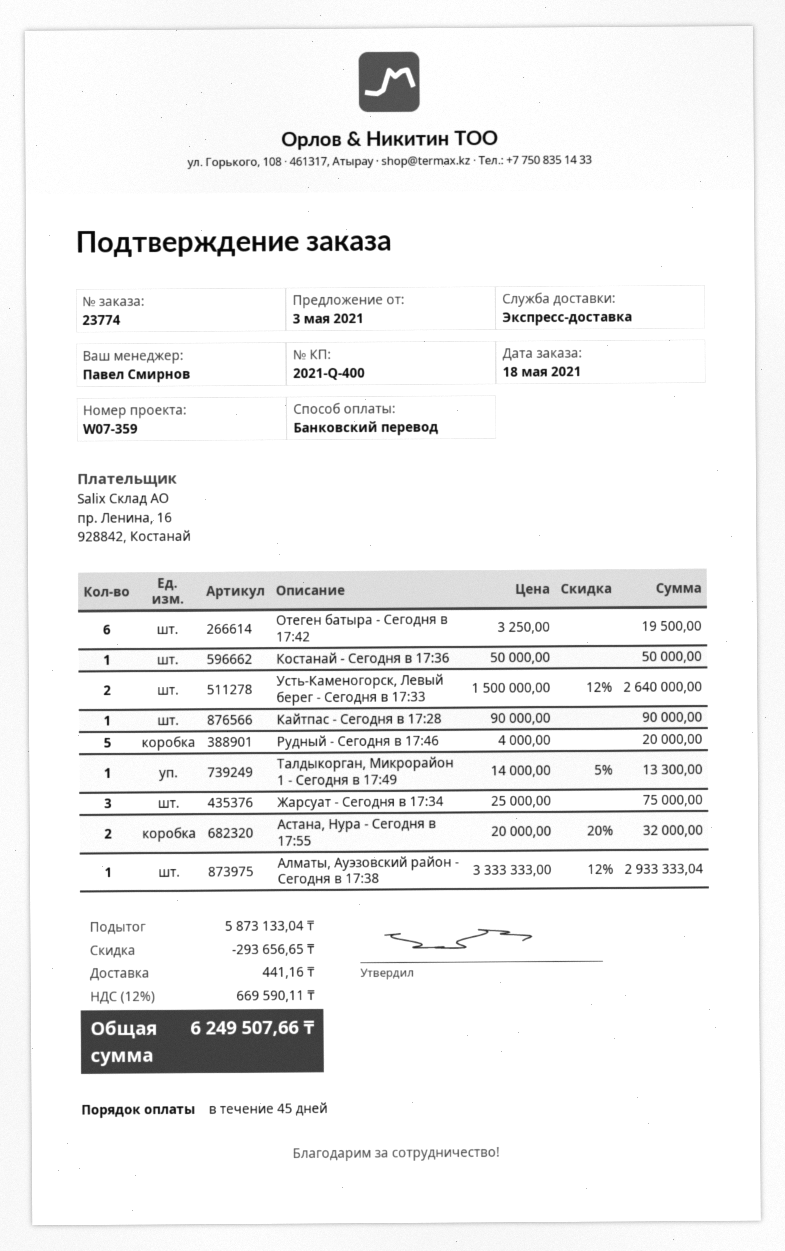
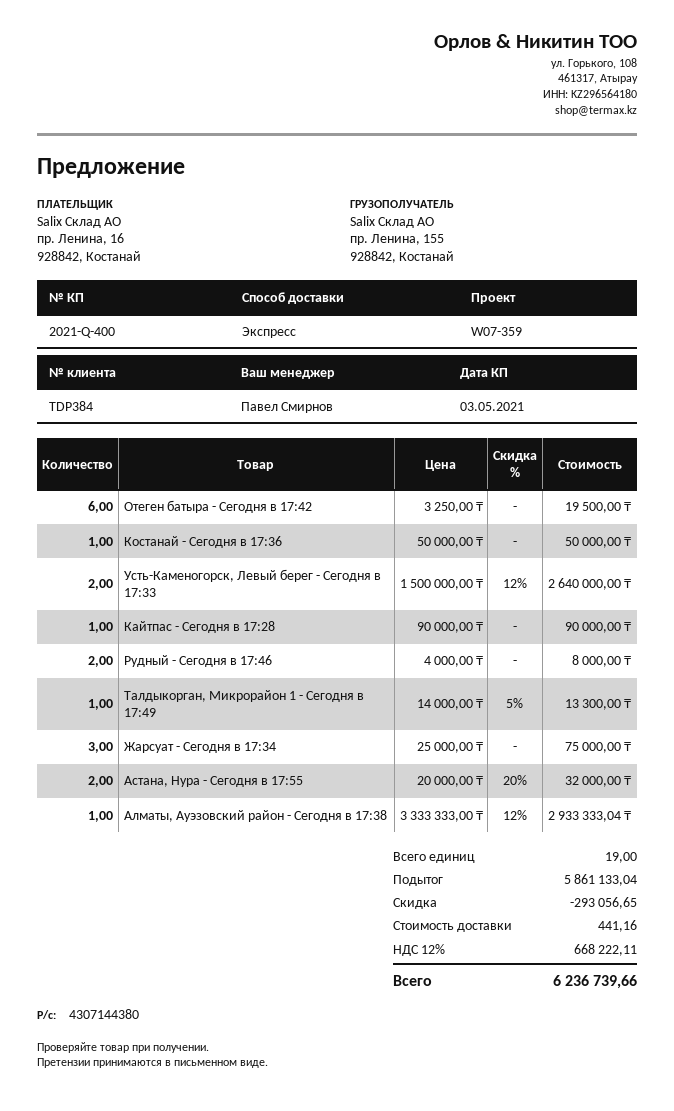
Рудный - Сегодня в 17:46: 5 x 4000.00 = 20000.00 -> 2 x 4000.00 = 8000.00
subtotal: 5873133.04 -> 5861133.04
discount: 293656.65 -> 293056.65
tax: 12% = 669590.11 -> 12% = 668222.11
total: 6249507.66 -> 6236739.66

